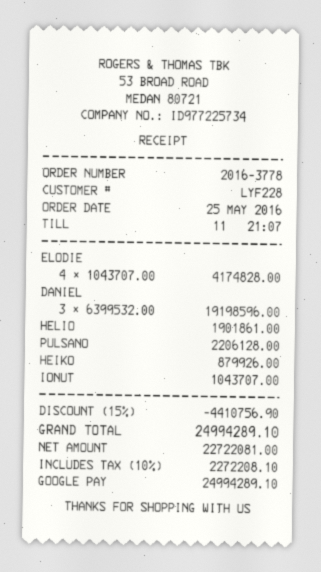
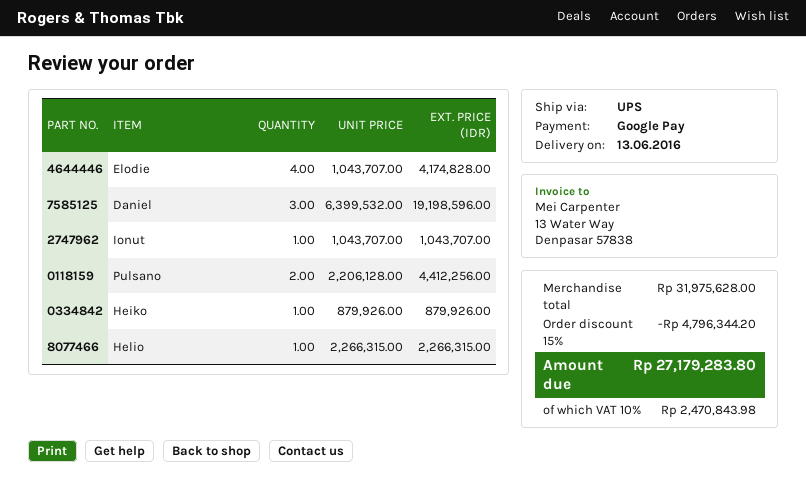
HELIO: 1 x 1901861.00 = 1901861.00 -> 1 x 2266315.00 = 2266315.00
PULSANO: 1 x 2206128.00 = 2206128.00 -> 2 x 2206128.00 = 4412256.00
discount: 15% = 4410756.90 -> 15% = 4796344.20
tax: 10% = 2272208.10 -> 10% = 2470843.98
total: 24994289.10 -> 27179283.80

